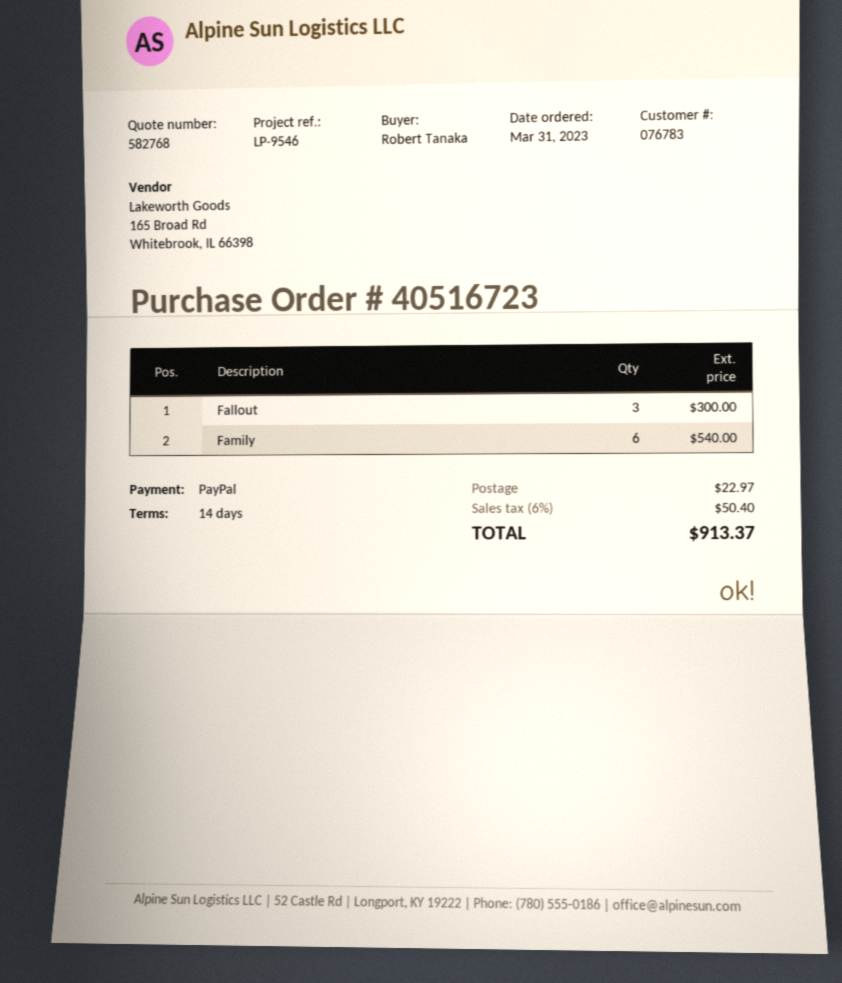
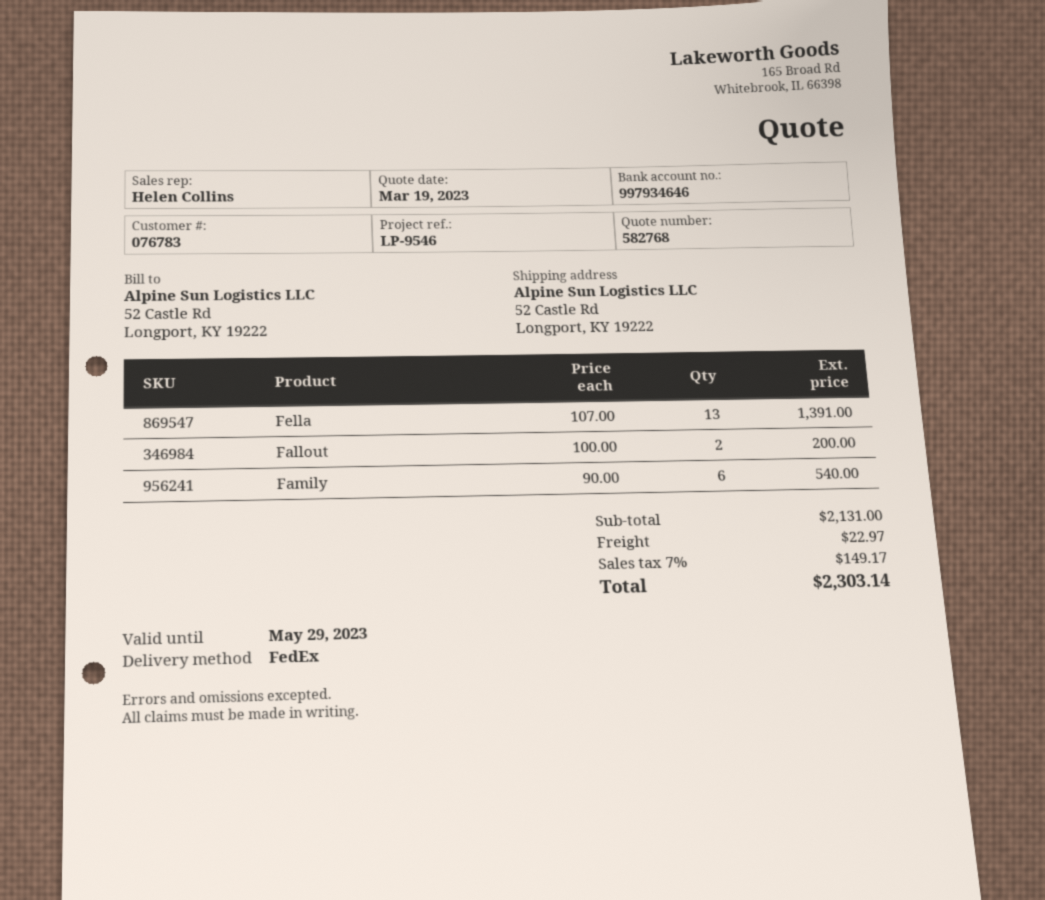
Fallout: 3 for 300.00 -> 2 for 200.00
Fella: none -> 13 for 1391.00
tax: 6% = 50.40 -> 7% = 149.17
total: 913.37 -> 2303.14

